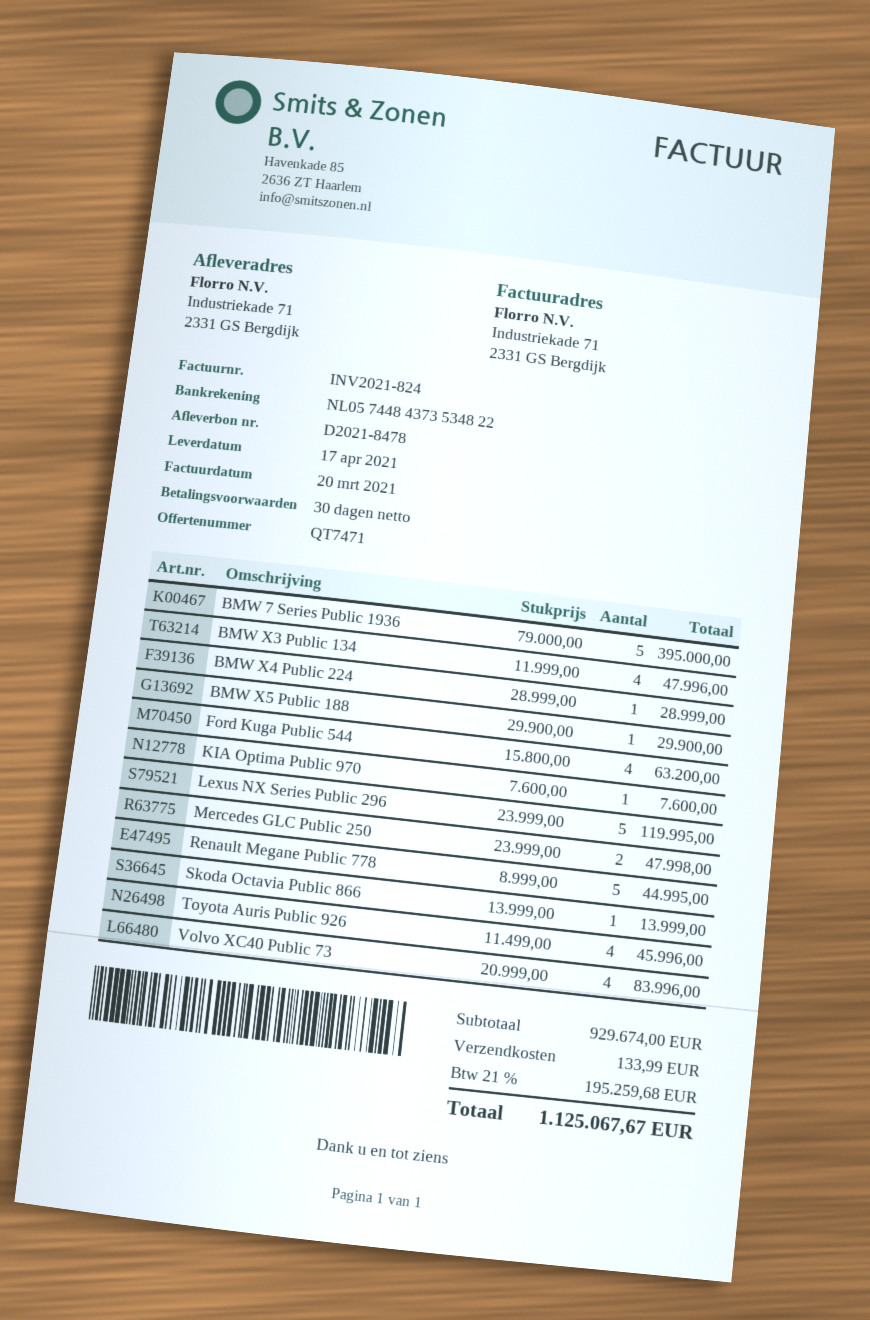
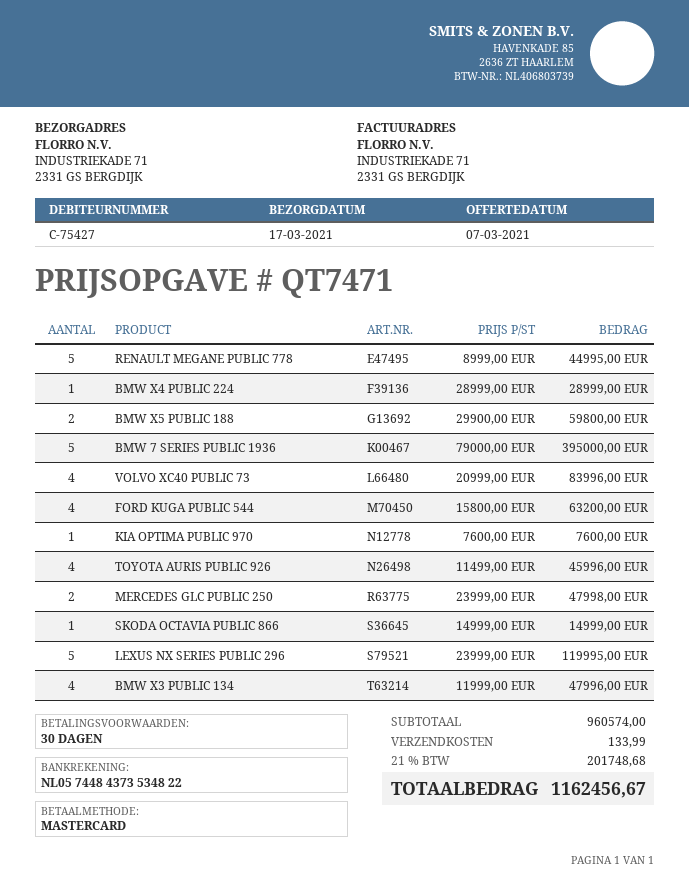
delivery date: 2021-04-17 -> 2021-03-17
BMW X5 Public 188: 1 x 29900.00 = 29900.00 -> 2 x 29900.00 = 59800.00
Skoda Octavia Public 866: 1 x 13999.00 = 13999.00 -> 1 x 14999.00 = 14999.00
subtotal: 929674.00 -> 960574.00
tax: 21% = 195259.68 -> 21% = 201748.68
total: 1125067.67 -> 1162456.67

